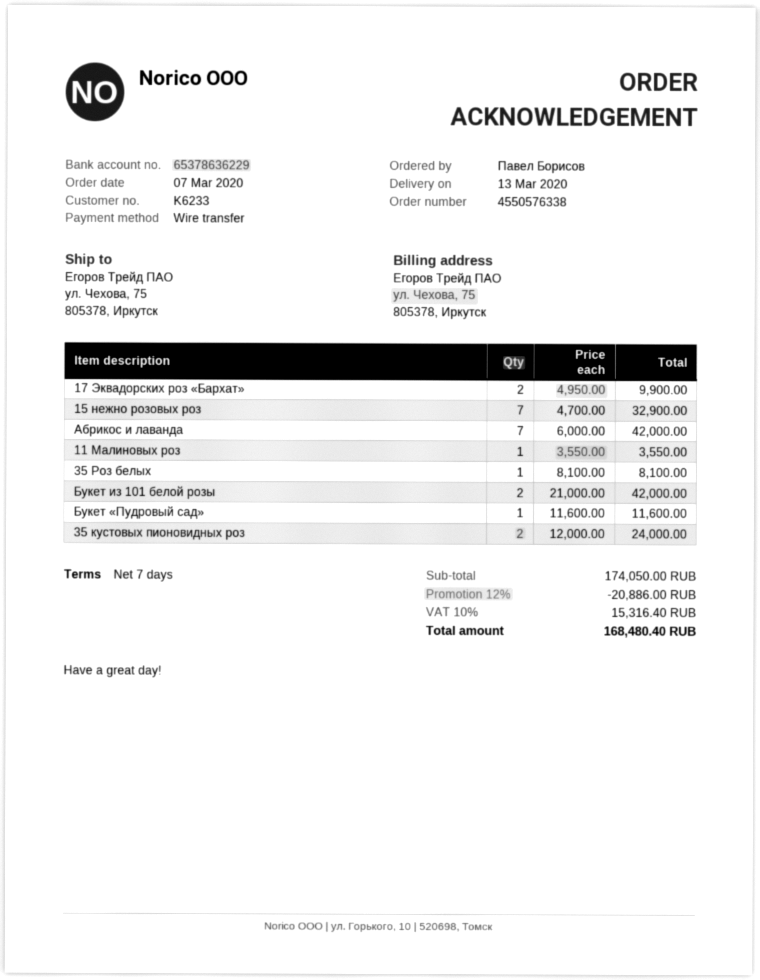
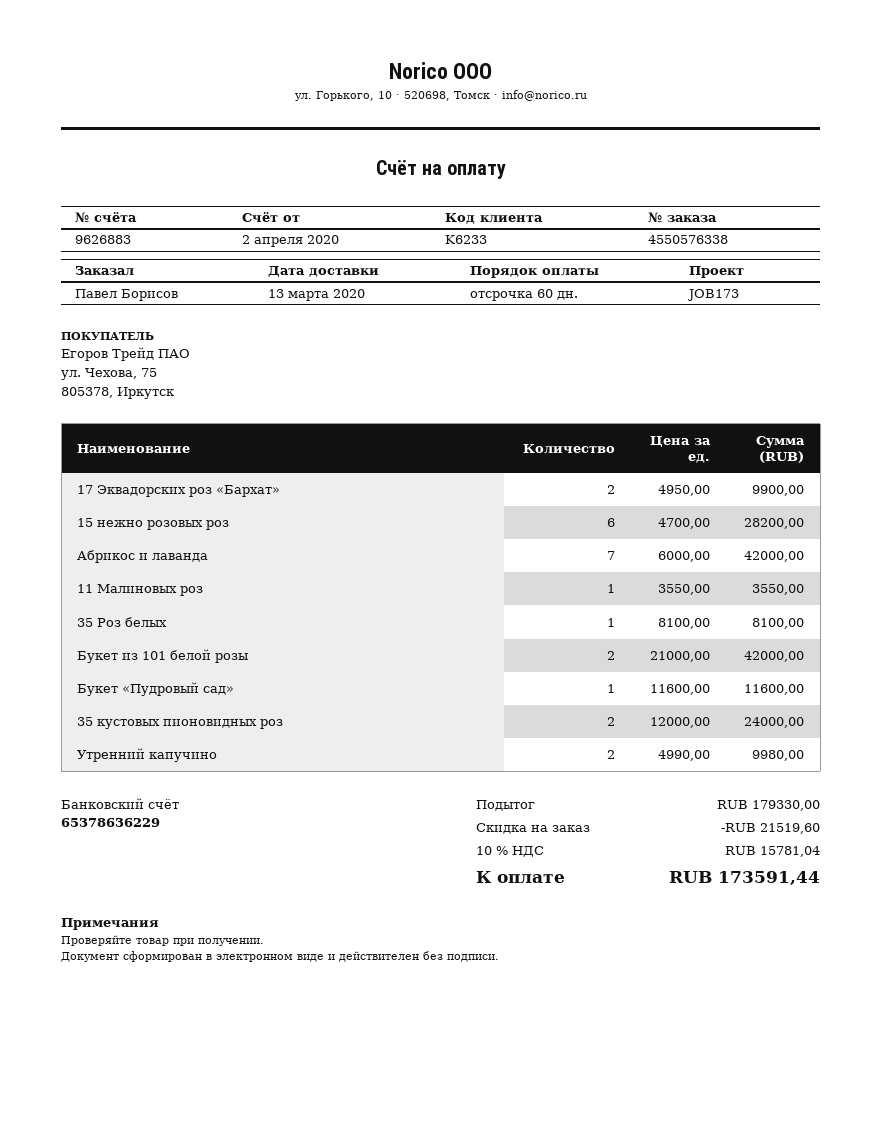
payment terms: 7 days -> 60 days
15 нежно розовых роз: 7 x 4700.00 = 32900.00 -> 6 x 4700.00 = 28200.00
Утренний капучино: none -> 2 x 4990.00 = 9980.00
subtotal: 174050.00 -> 179330.00
discount: 20886.00 -> 21519.60
tax: 10% = 15316.40 -> 10% = 15781.04
total: 168480.40 -> 173591.44

